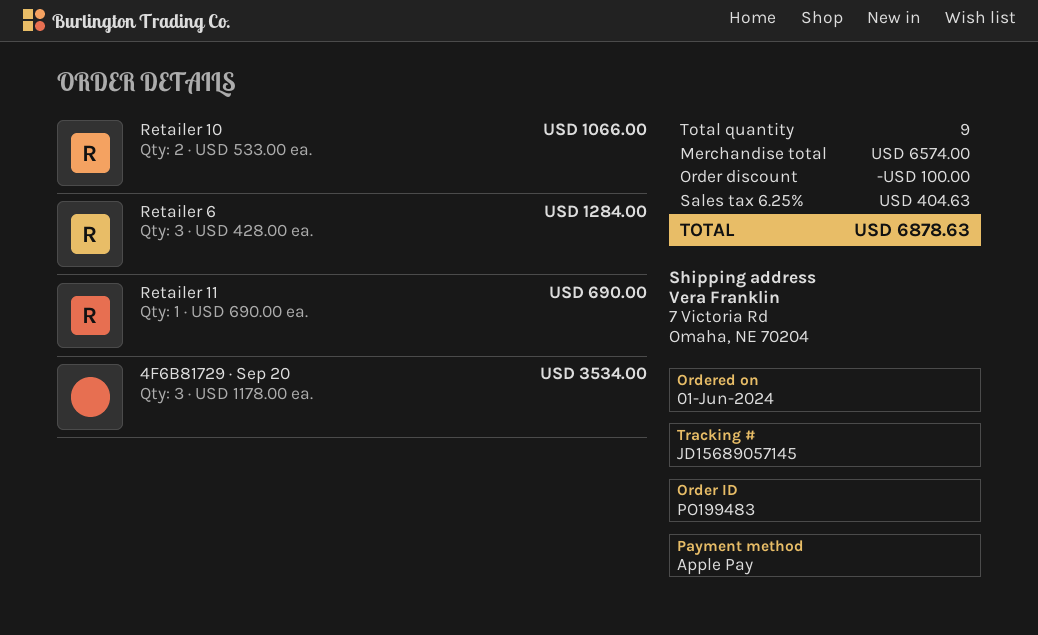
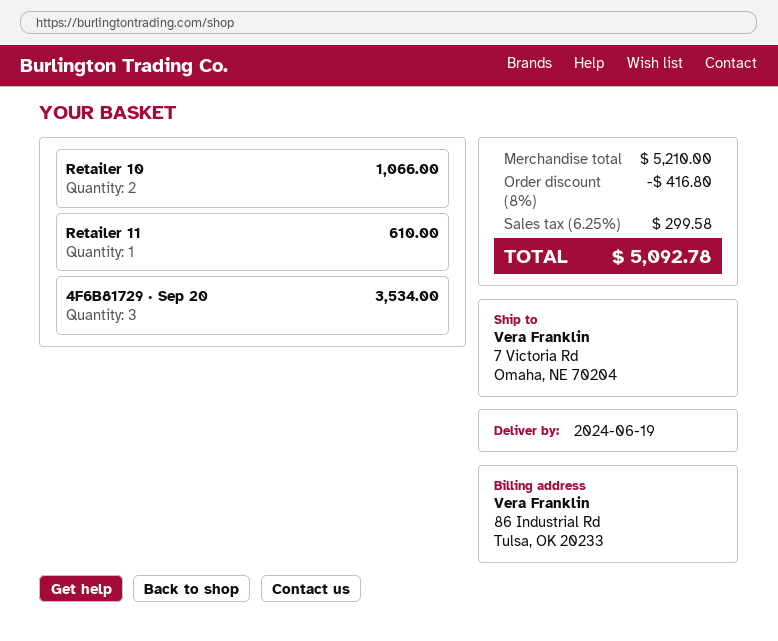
Retailer 6: 3 for 1284.00 -> none
Retailer 11: 1 for 690.00 -> 1 for 610.00
subtotal: 6574.00 -> 5210.00
discount: 100.00 -> 416.80
tax: 6.25% = 404.63 -> 6.25% = 299.58
total: 6878.63 -> 5092.78

